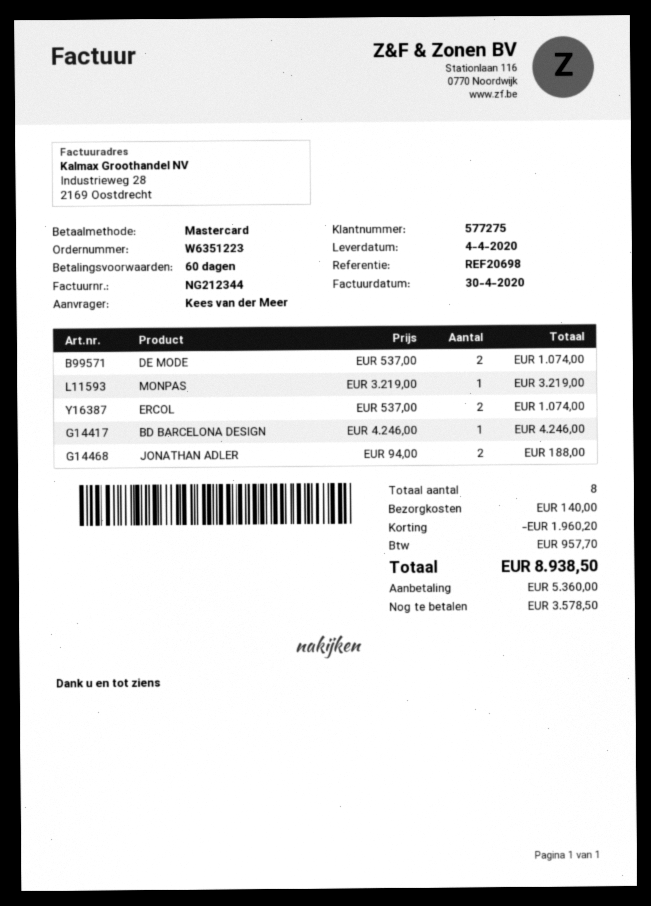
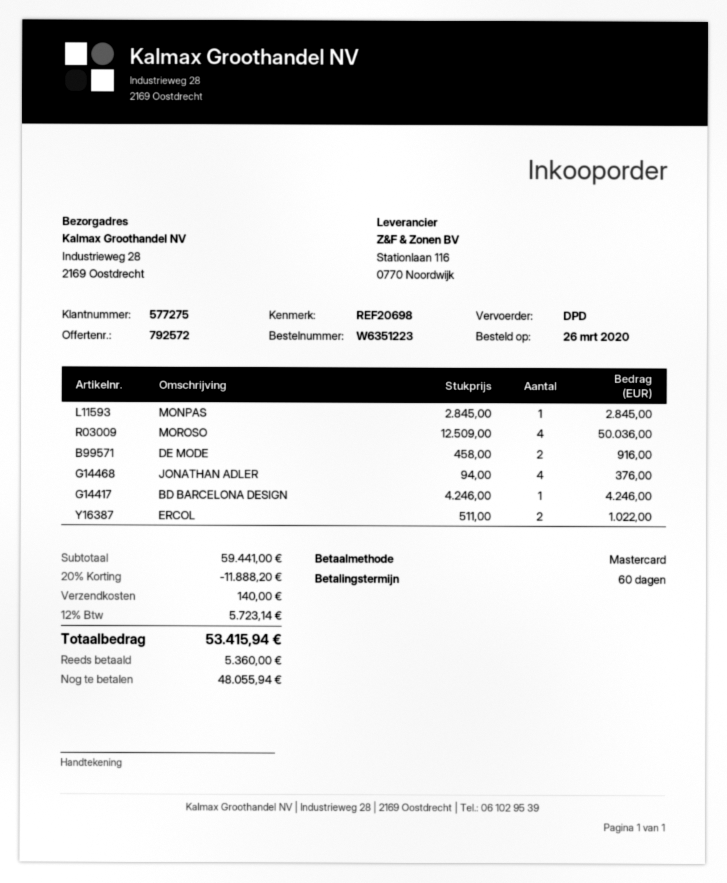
DE MODE: 2 x 537.00 = 1074.00 -> 2 x 458.00 = 916.00
MONPAS: 1 x 3219.00 = 3219.00 -> 1 x 2845.00 = 2845.00
ERCOL: 2 x 537.00 = 1074.00 -> 2 x 511.00 = 1022.00
JONATHAN ADLER: 2 x 94.00 = 188.00 -> 4 x 94.00 = 376.00
MOROSO: none -> 4 x 12509.00 = 50036.00
discount: 1960.20 -> 11888.20
tax: 957.70 -> 5723.14
total: 8938.50 -> 53415.94
balance: 3578.50 -> 48055.94

